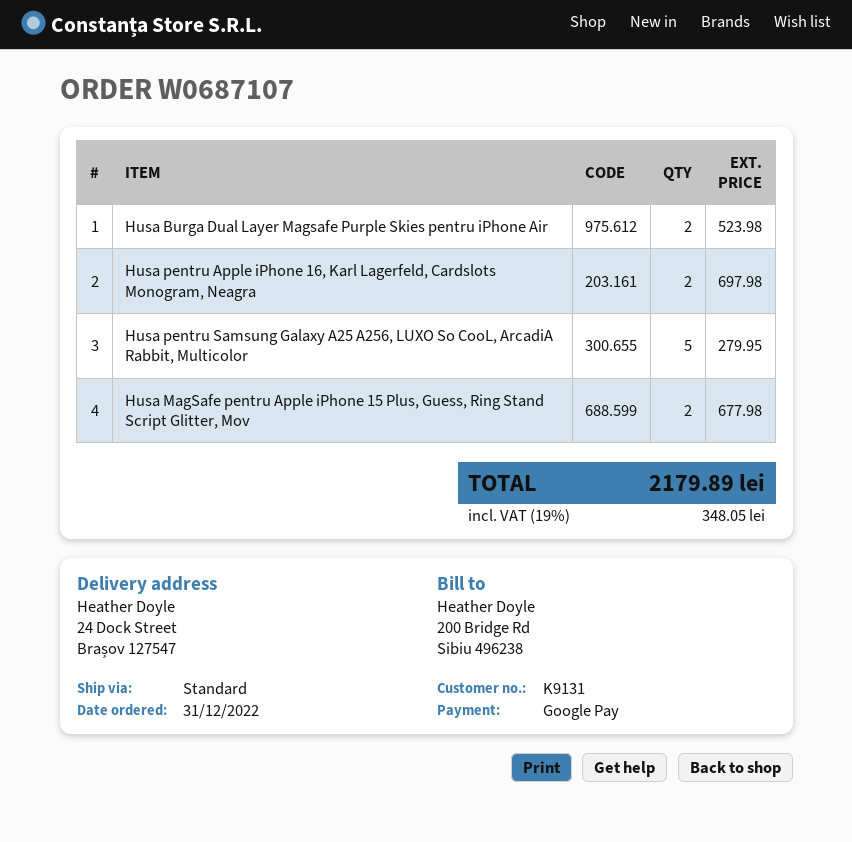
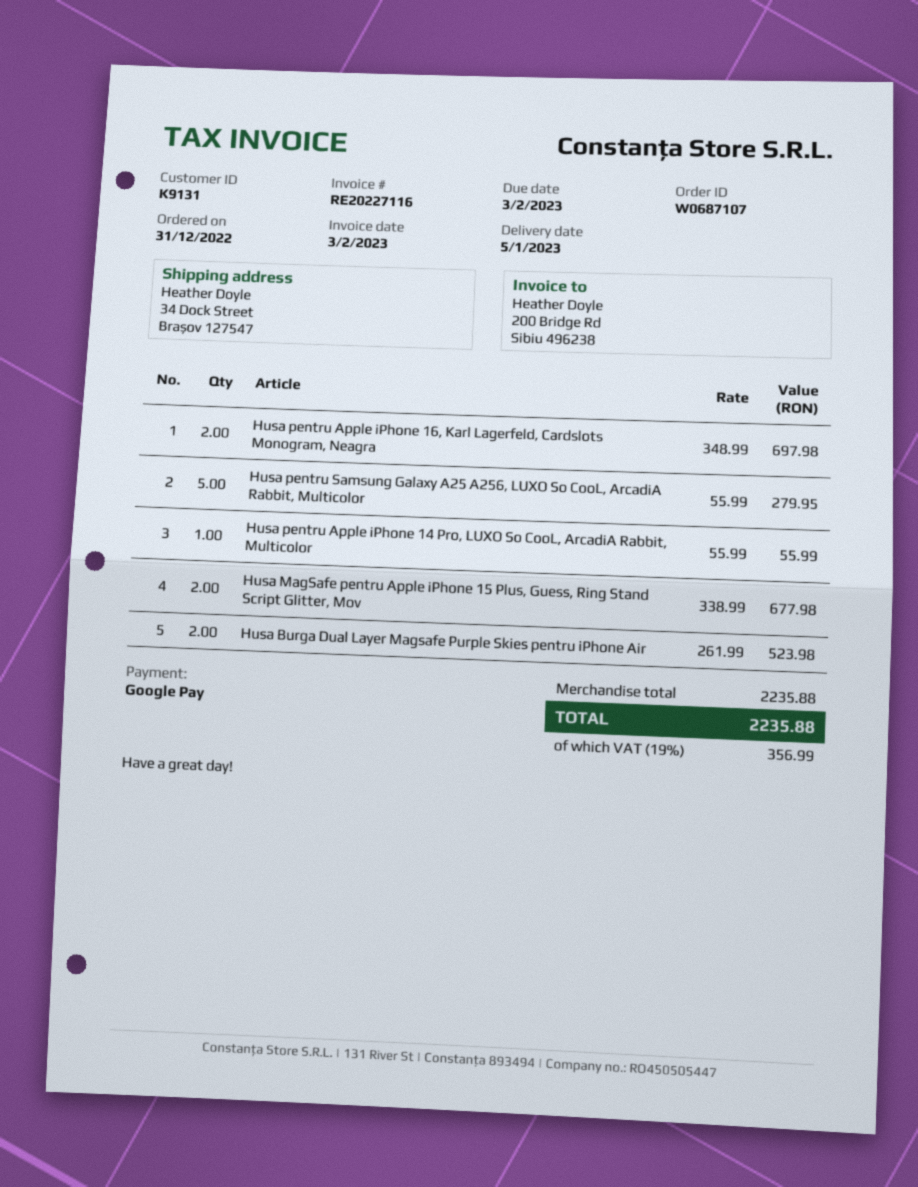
ship to: 24 Dock Street, Brașov 127547 -> 34 Dock Street, Brașov 127547
Husa pentru Apple iPhone 14 Pro, LUXO So CooL, ArcadiA Rabbit, Multicolor: none -> 1 for 55.99
tax: 19% = 348.05 -> 19% = 356.99
total: 2179.89 -> 2235.88

